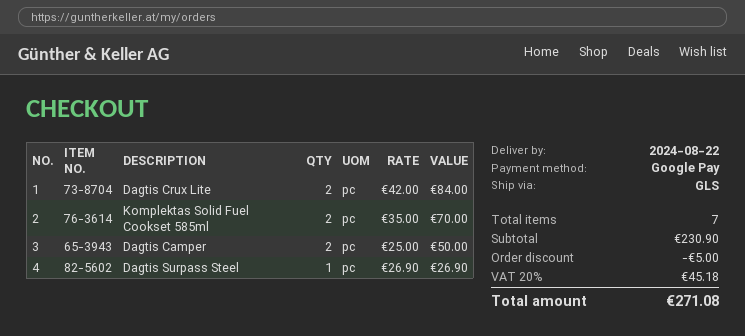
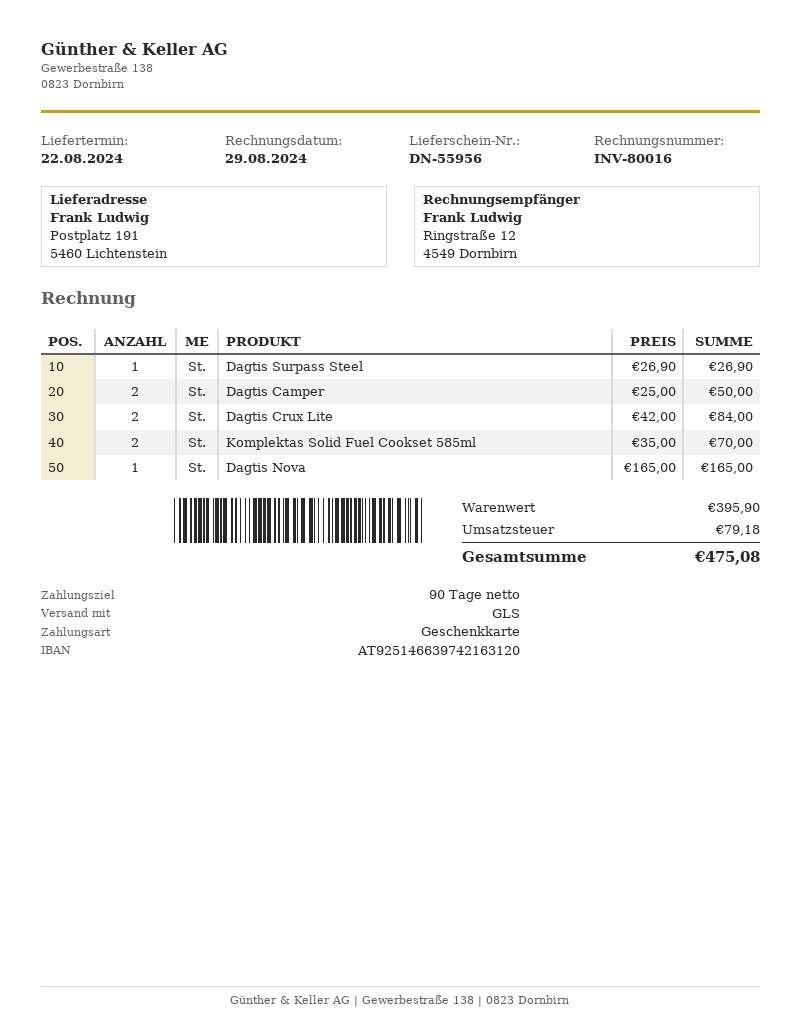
payment method: Google Pay -> gift card
Dagtis Nova: none -> 1 x 165.00 = 165.00
subtotal: 230.90 -> 395.90
discount: 5.00 -> none
tax: 45.18 -> 79.18
total: 271.08 -> 475.08

